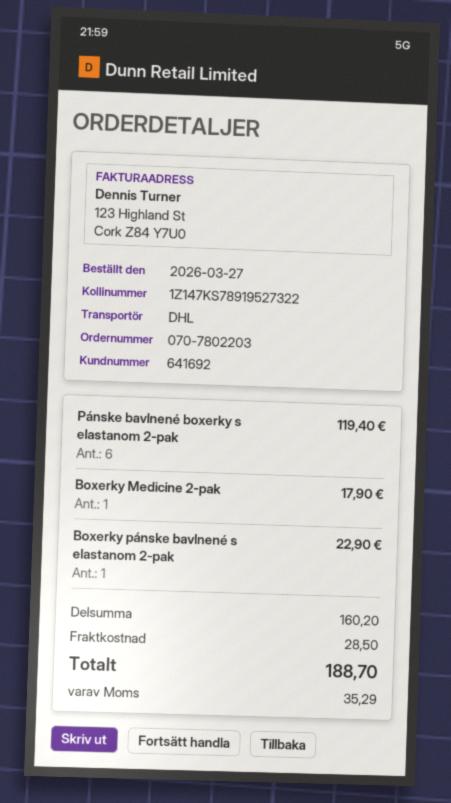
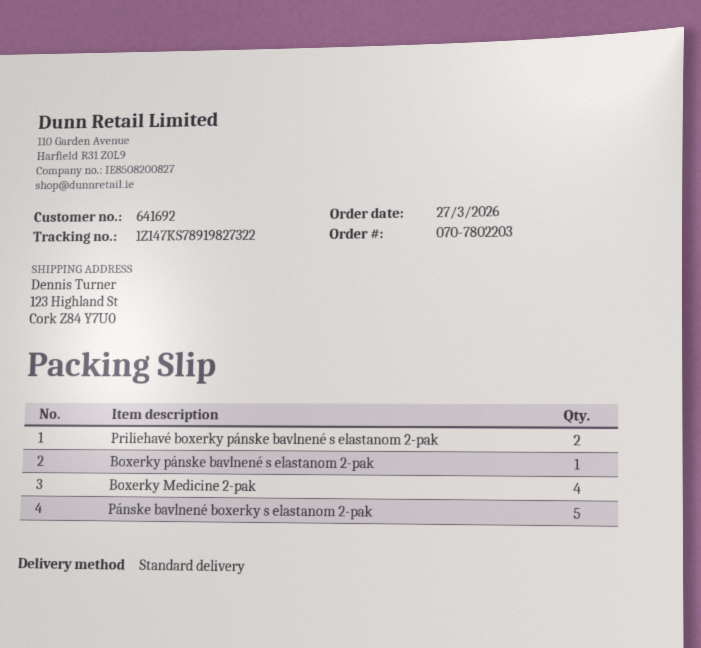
shipping method: DHL -> standard
tracking number: 1Z147KS78919527322 -> 1Z147KS78919827322
Pánske bavlnené boxerky s elastanom 2-pak: 6 -> 5
Boxerky Medicine 2-pak: 1 -> 4
Priliehavé boxerky pánske bavlnené s elastanom 2-pak: none -> 2

